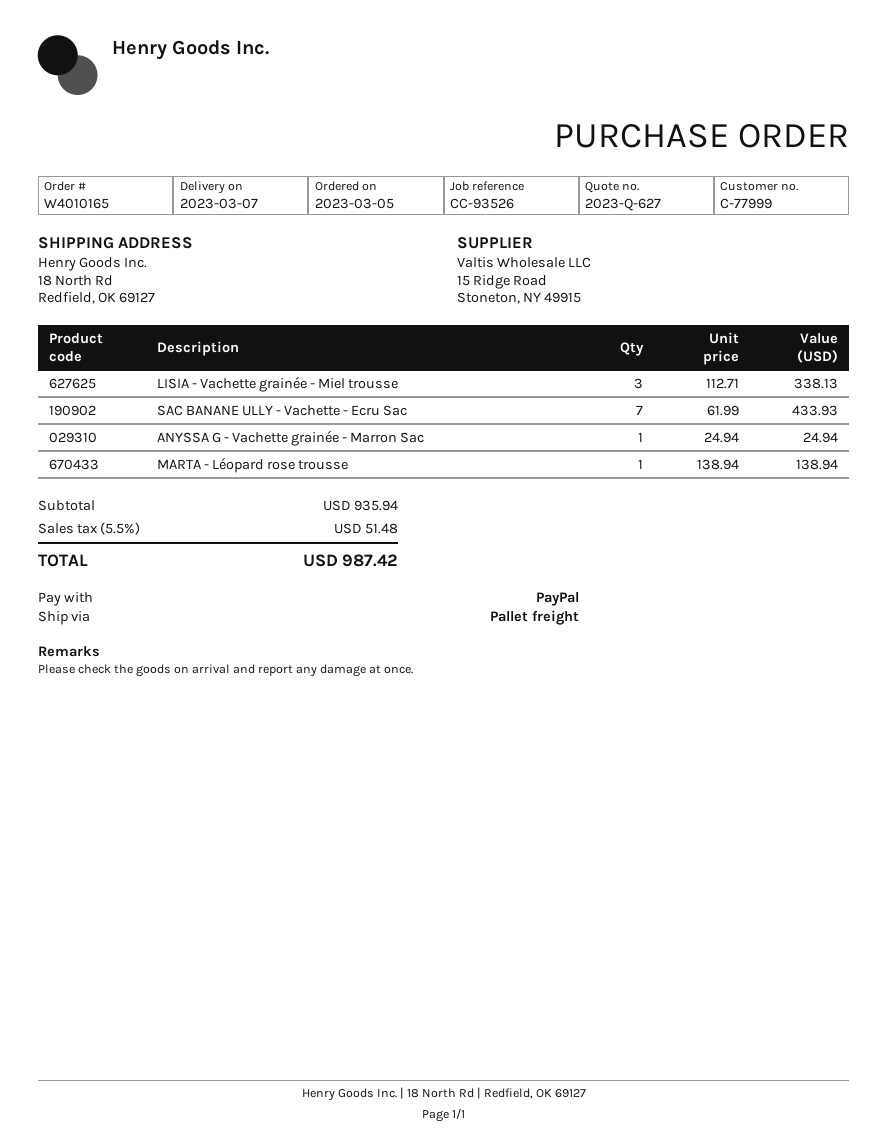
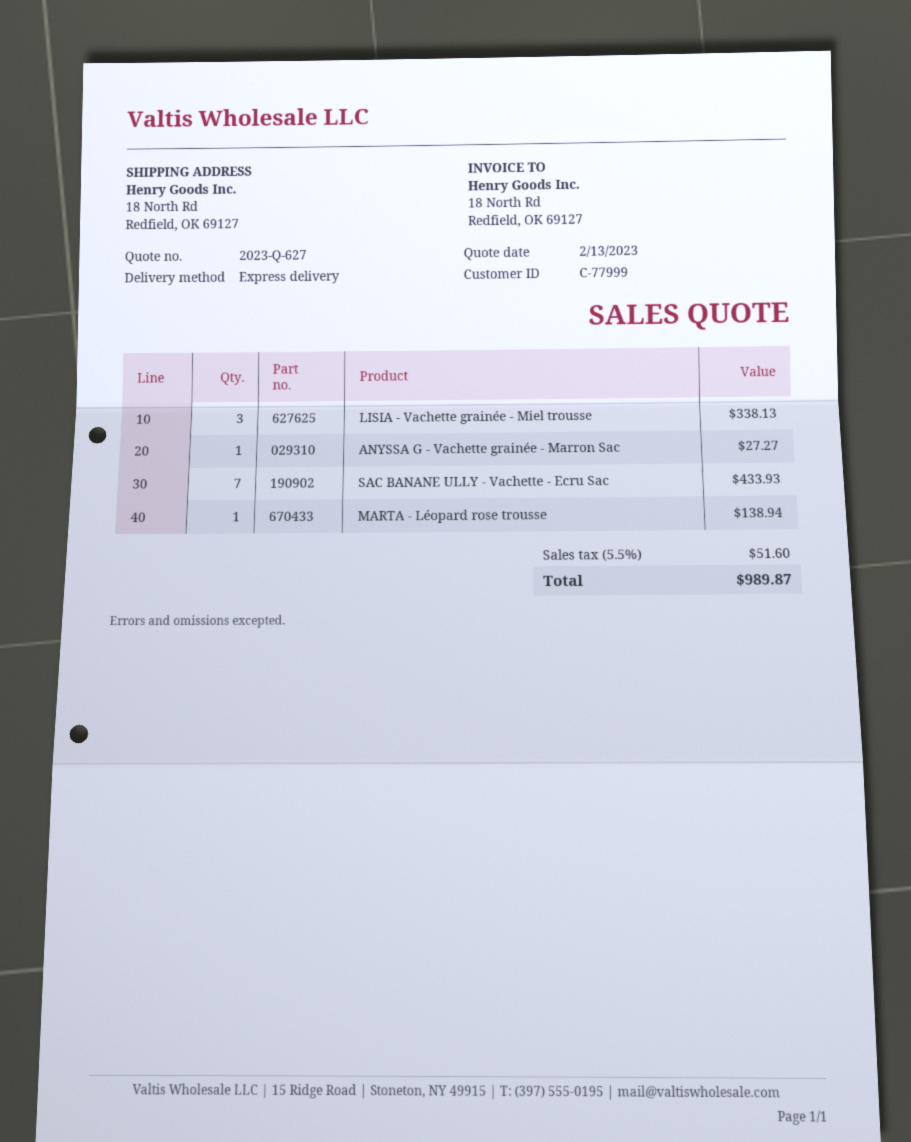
shipping method: pallet freight -> express
ANYSSA G - Vachette grainée - Marron Sac: 1 for 24.94 -> 1 for 27.27
tax: 5.5% = 51.48 -> 5.5% = 51.60
total: 987.42 -> 989.87

